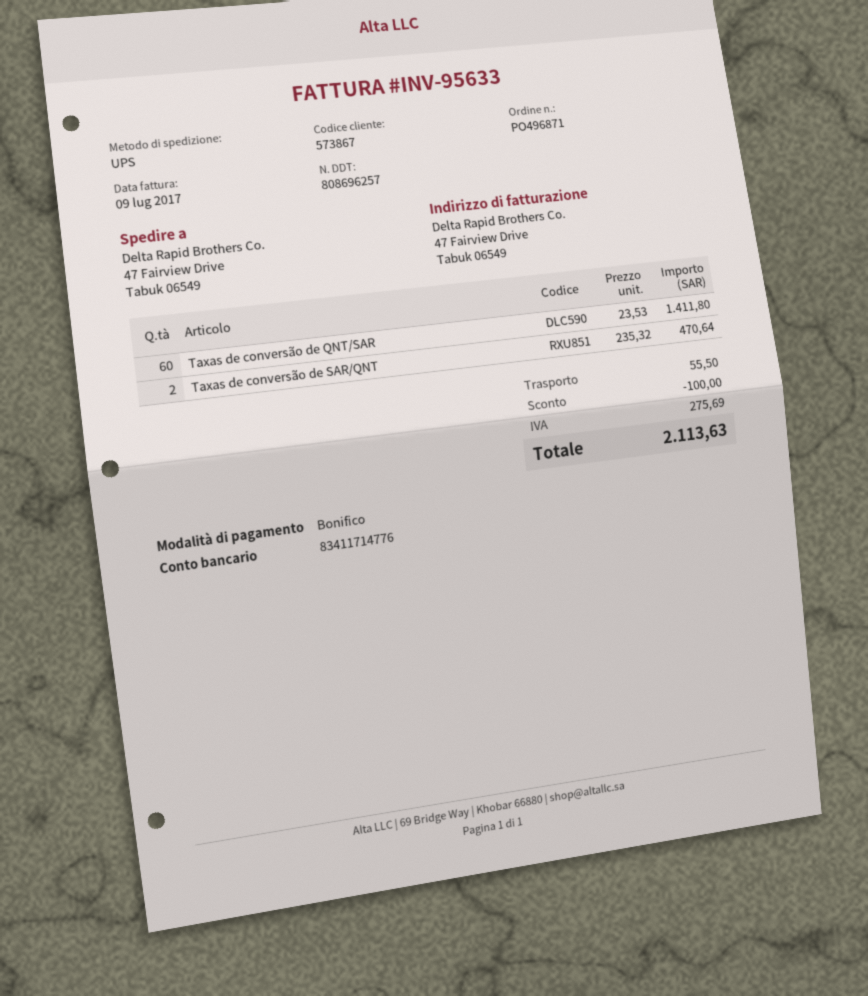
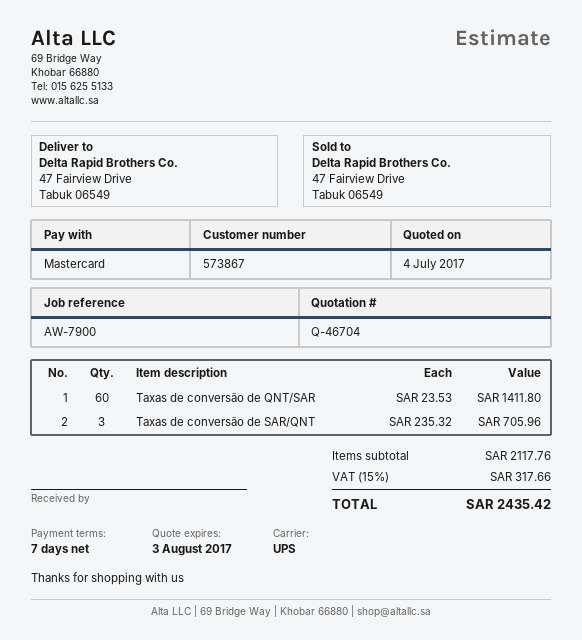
payment method: bank transfer -> Mastercard
Taxas de conversão de SAR/QNT: 2 x 235.32 = 470.64 -> 3 x 235.32 = 705.96
discount: 100.00 -> none
shipping: 55.50 -> none
tax: 275.69 -> 317.66
total: 2113.63 -> 2435.42

